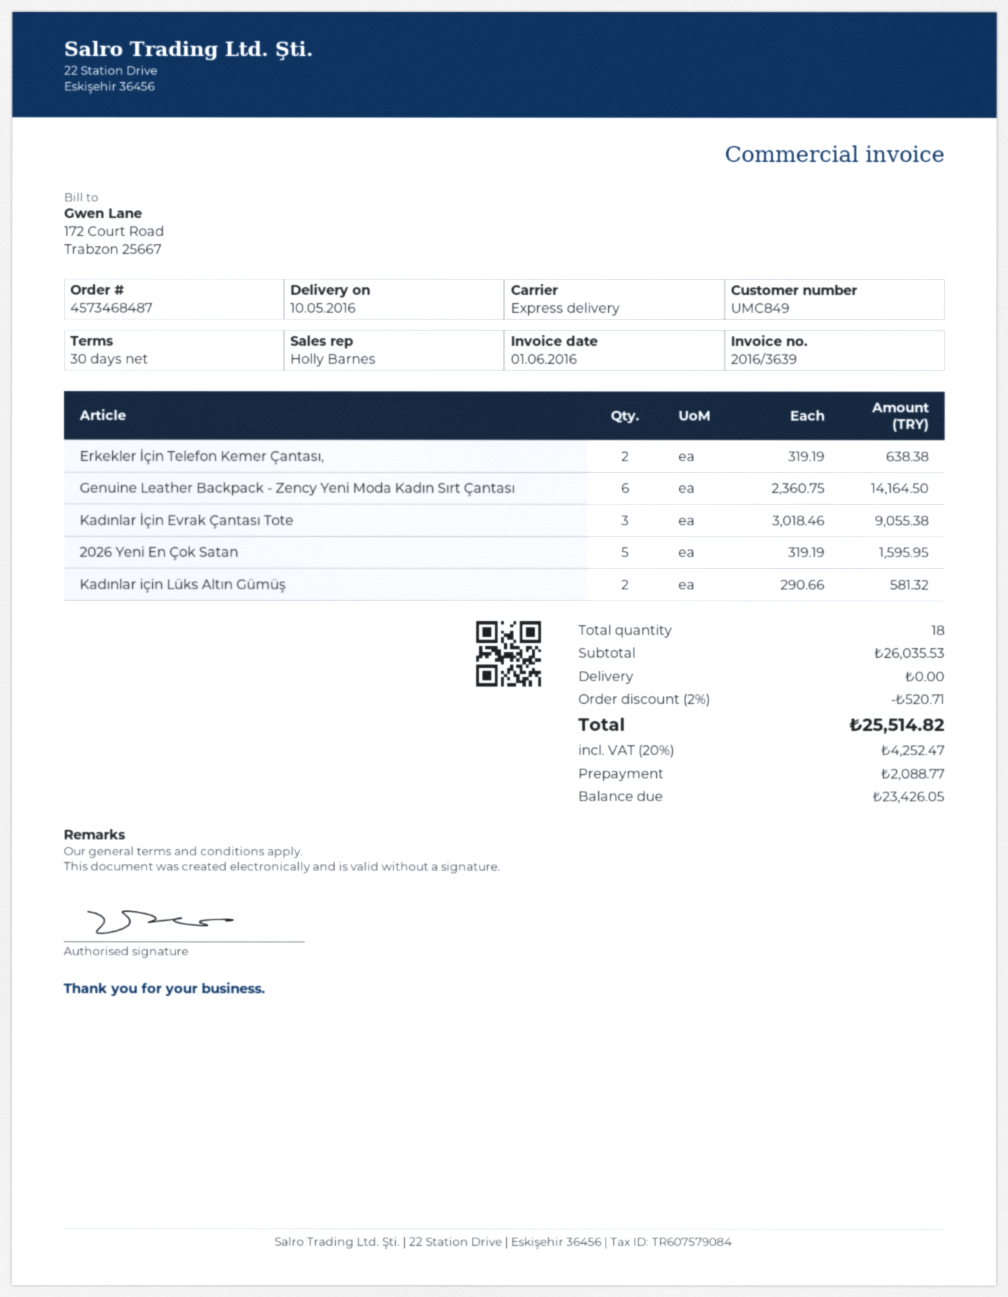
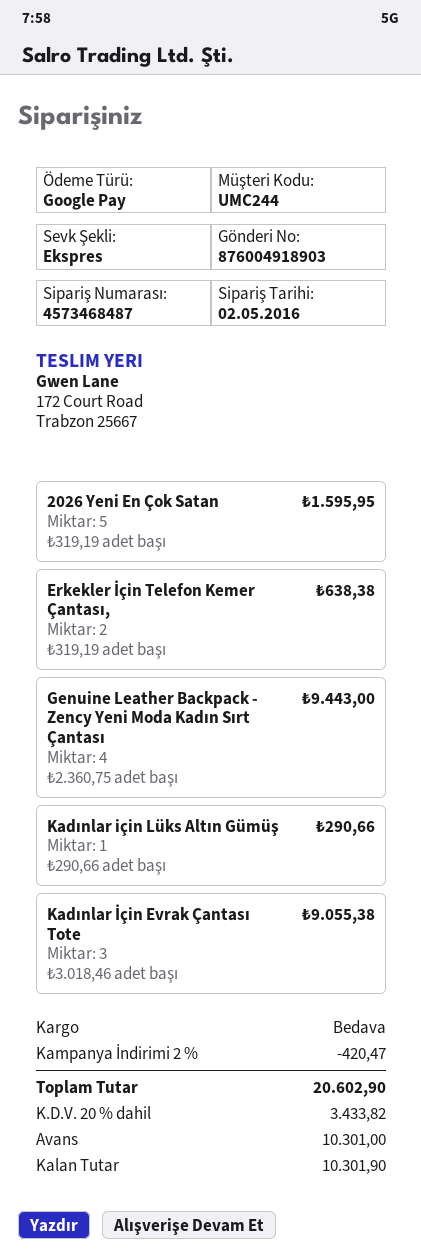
customer number: UMC849 -> UMC244
Genuine Leather Backpack - Zency Yeni Moda Kadın Sırt Çantası: 6 x 2360.75 = 14164.50 -> 4 x 2360.75 = 9443.00
Kadınlar için Lüks Altın Gümüş: 2 x 290.66 = 581.32 -> 1 x 290.66 = 290.66
discount: 2% = 520.71 -> 2% = 420.47
tax: 20% = 4252.47 -> 20% = 3433.82
total: 25514.82 -> 20602.90
deposit: 2088.77 -> 10301.00
balance: 23426.05 -> 10301.90

